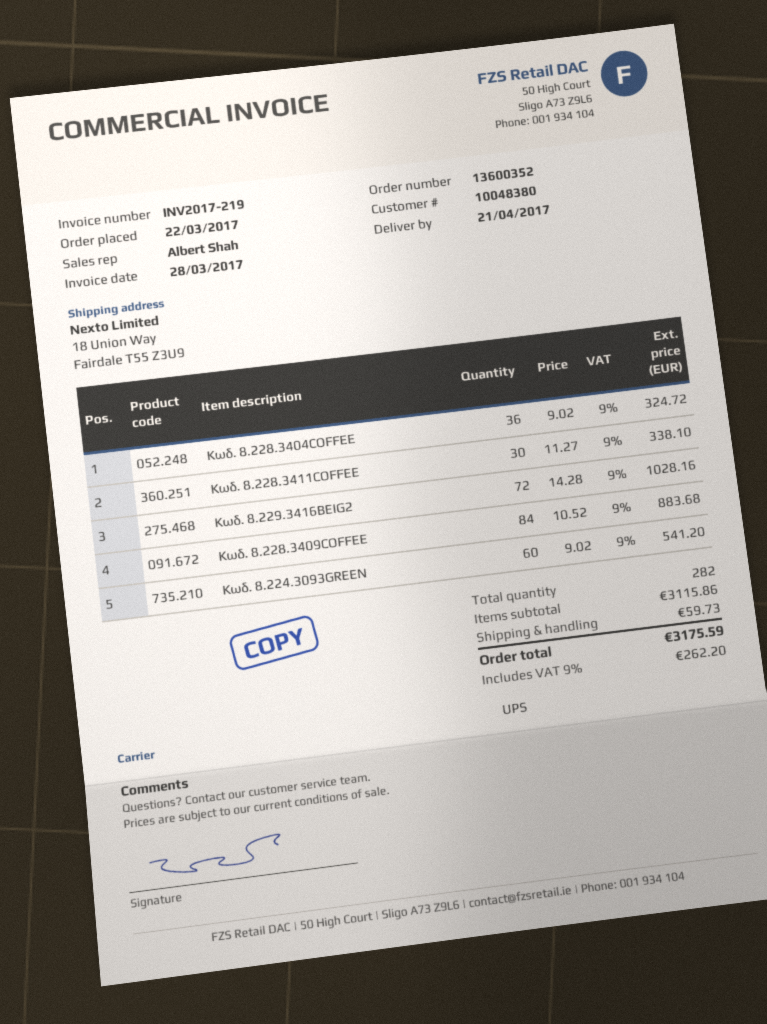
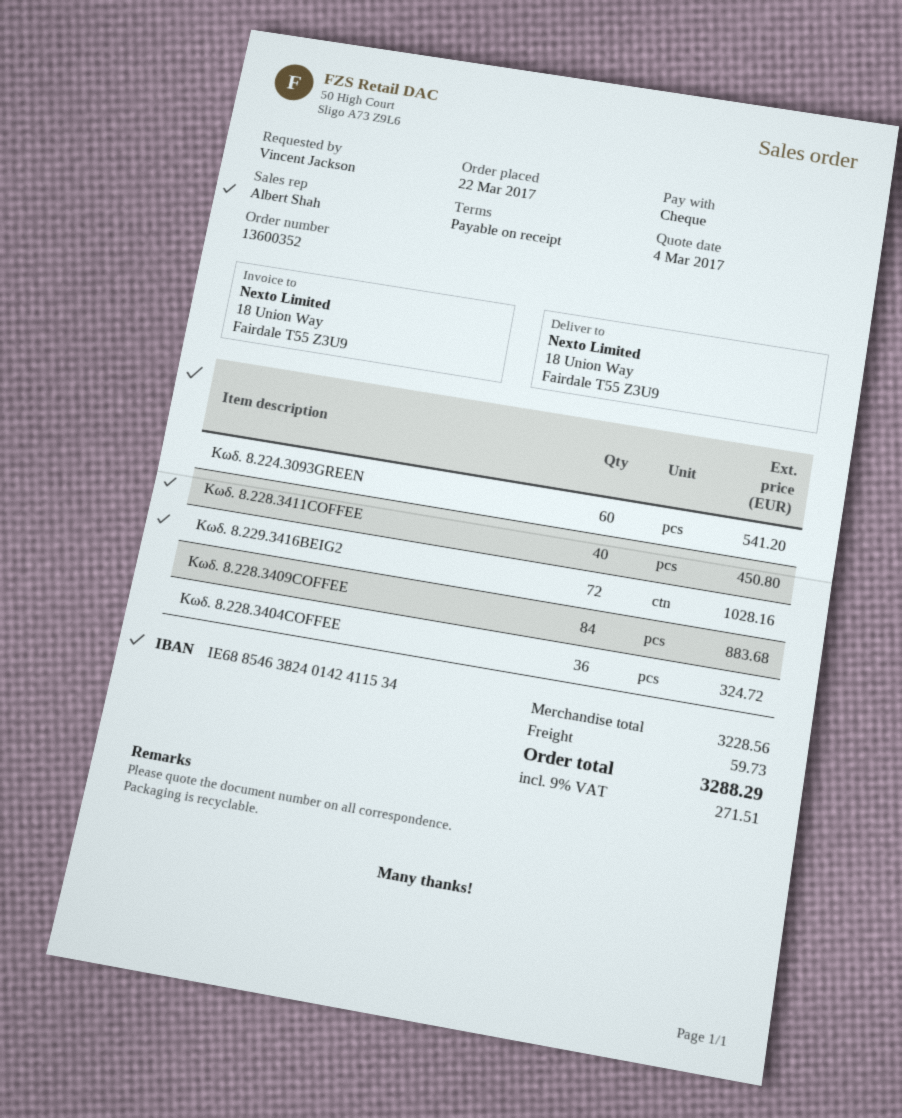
Κωδ. 8.228.3411COFFEE: 30 for 338.10 -> 40 for 450.80
subtotal: 3115.86 -> 3228.56
tax: 9% = 262.20 -> 9% = 271.51
total: 3175.59 -> 3288.29

